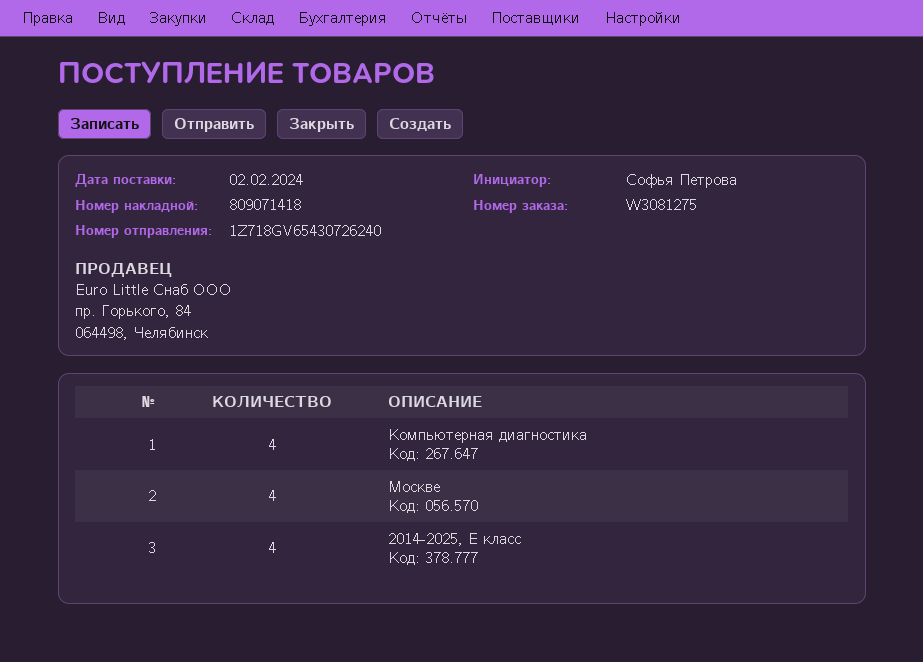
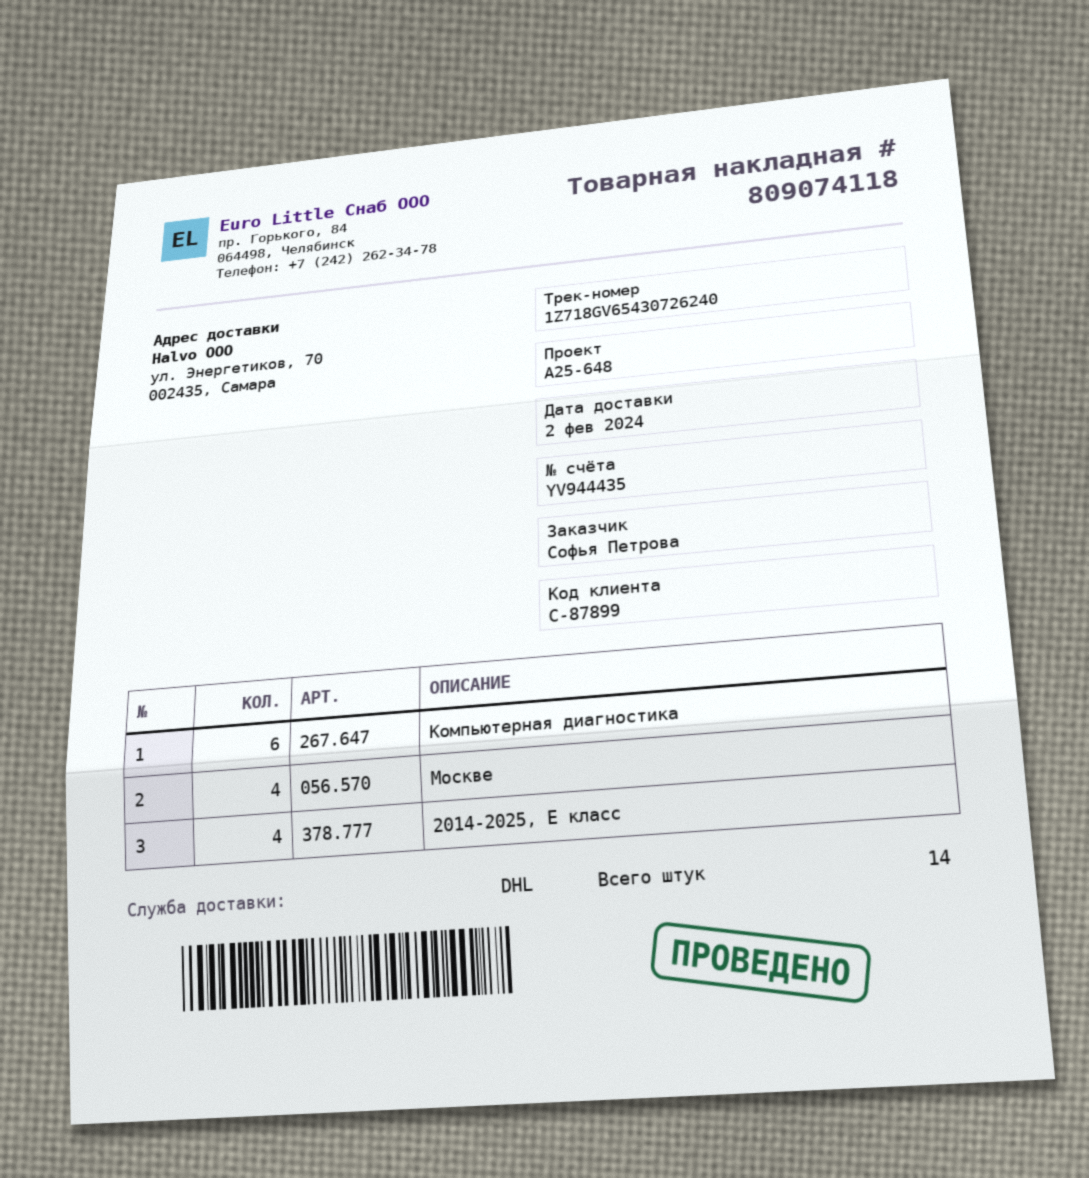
delivery note number: 809071418 -> 809074118
Компьютерная диагностика: 4 -> 6

